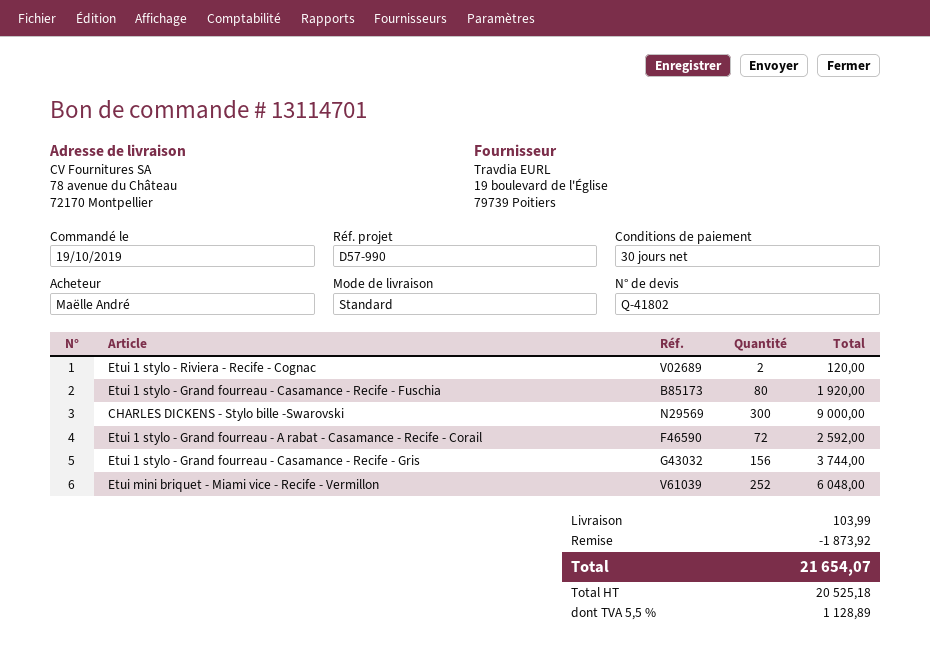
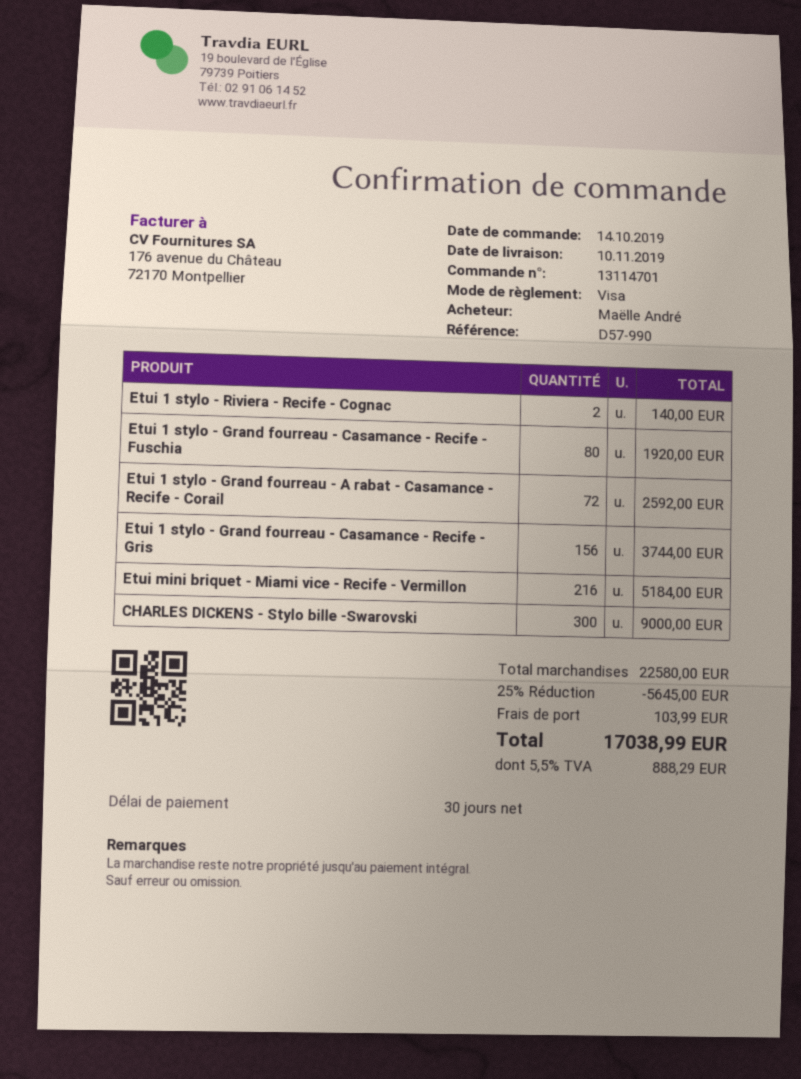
order date: 2019-10-19 -> 2019-10-14
Etui 1 stylo - Riviera - Recife - Cognac: 2 for 120.00 -> 2 for 140.00
Etui mini briquet - Miami vice - Recife - Vermillon: 252 for 6048.00 -> 216 for 5184.00
discount: 1873.92 -> 5645.00
tax: 5.5% = 1128.89 -> 5.5% = 888.29
total: 21654.07 -> 17038.99

